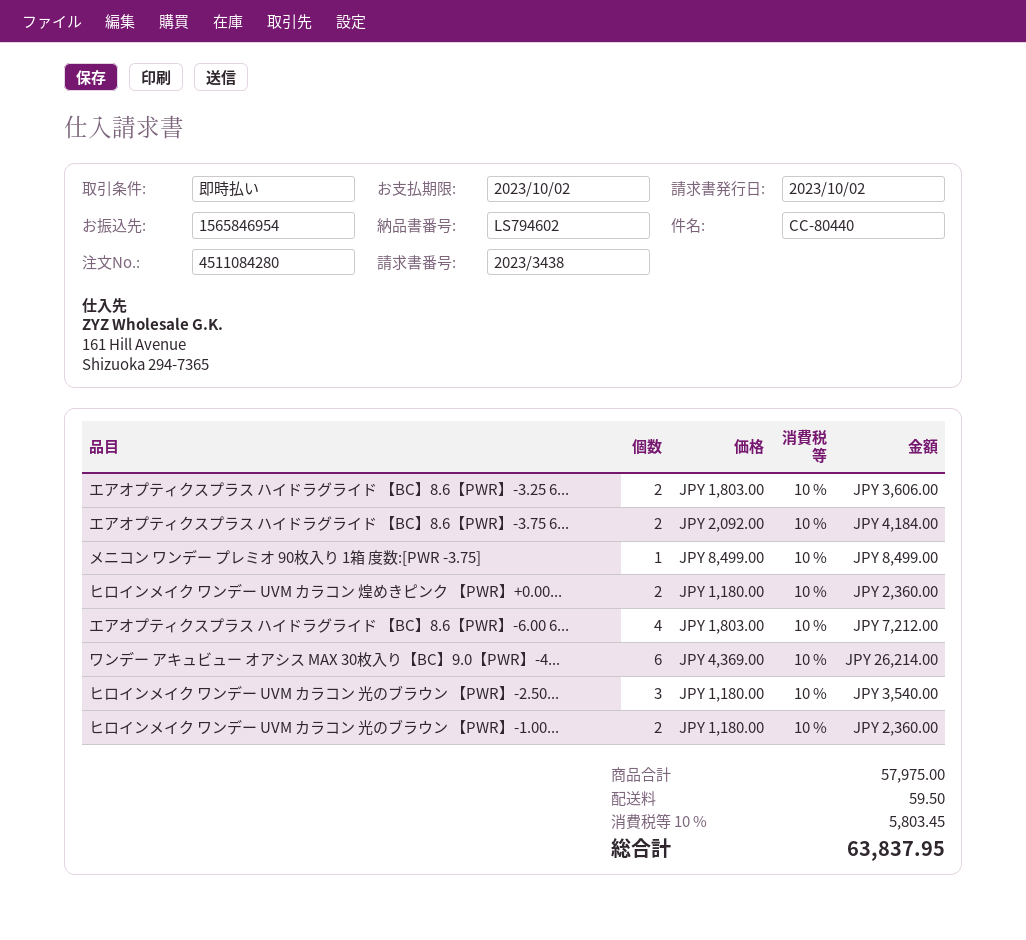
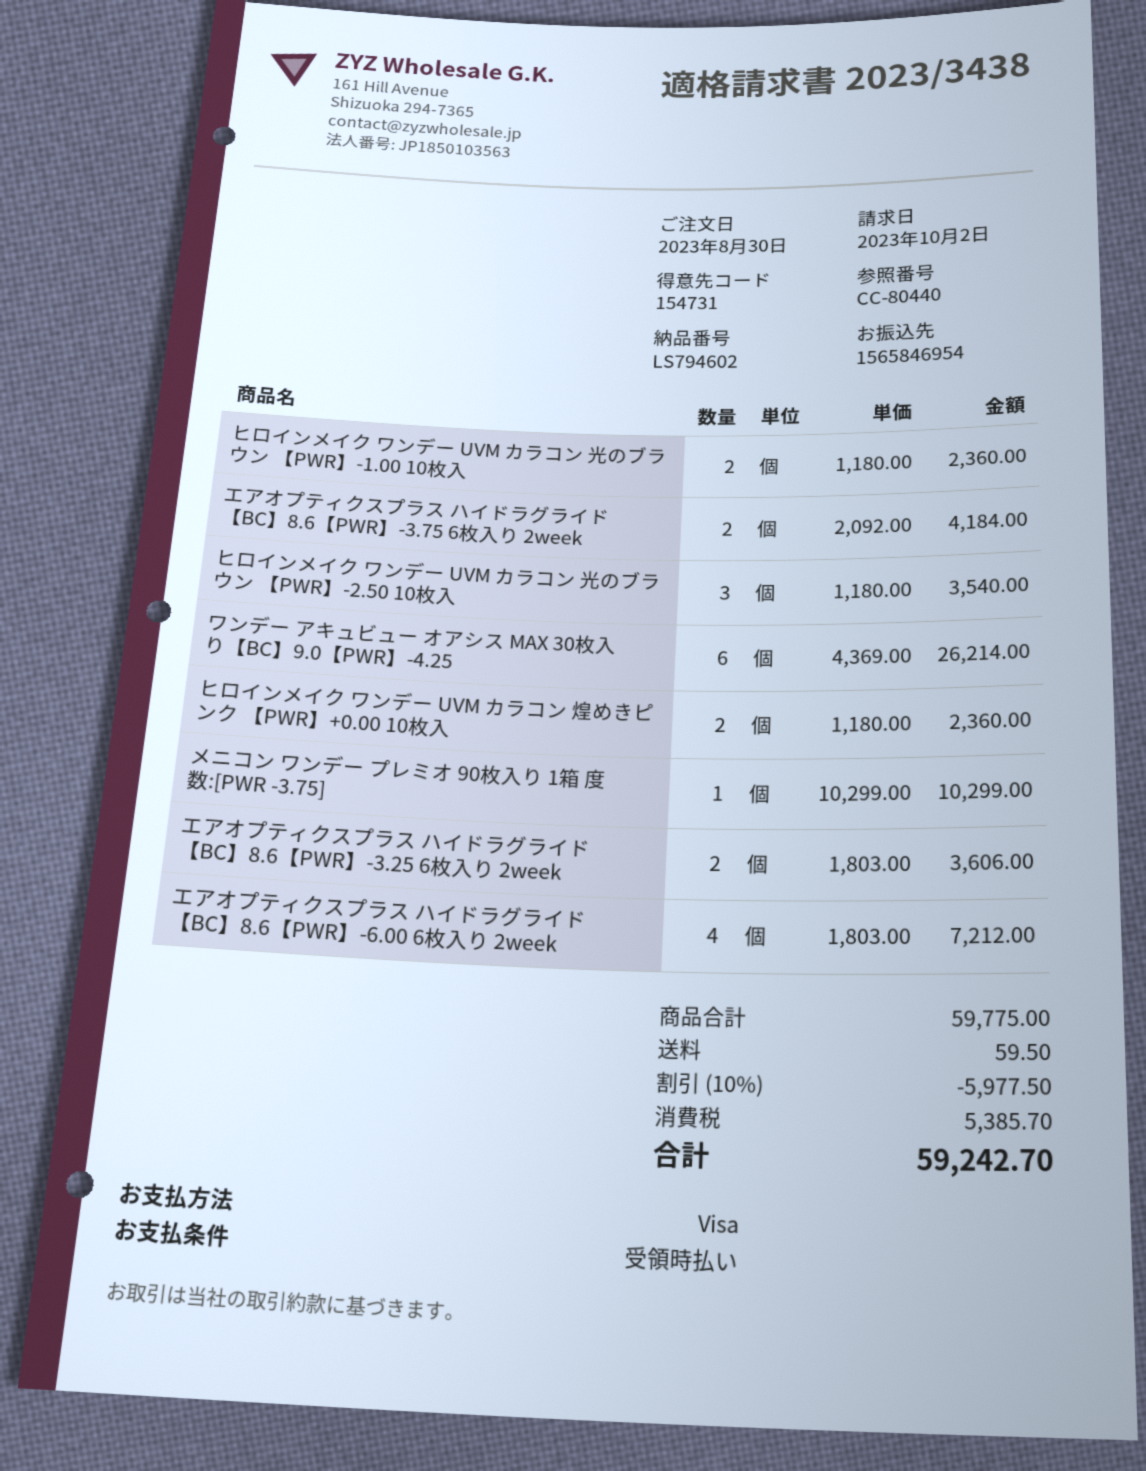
メニコン ワンデー プレミオ 90枚入り 1箱 度数:[PWR -3.75]: 1 x 8499.00 = 8499.00 -> 1 x 10299.00 = 10299.00
subtotal: 57975.00 -> 59775.00
discount: none -> 10% = 5977.50
tax: 5803.45 -> 5385.70
total: 63837.95 -> 59242.70

